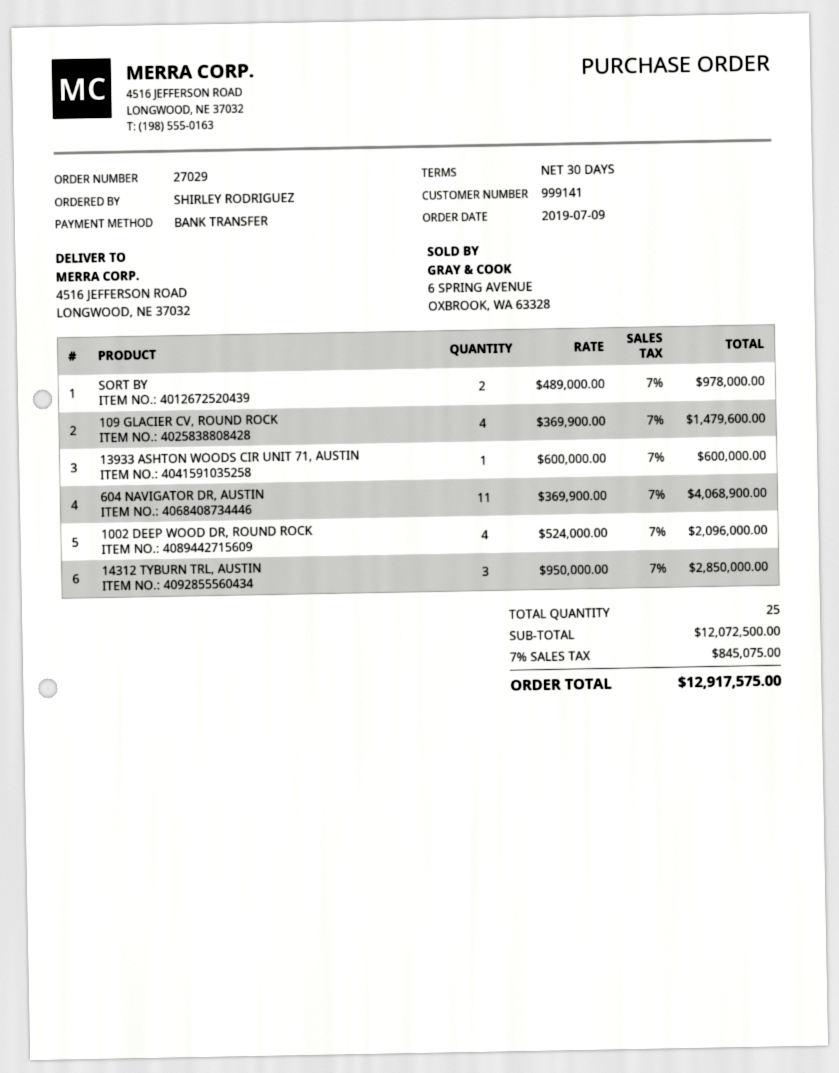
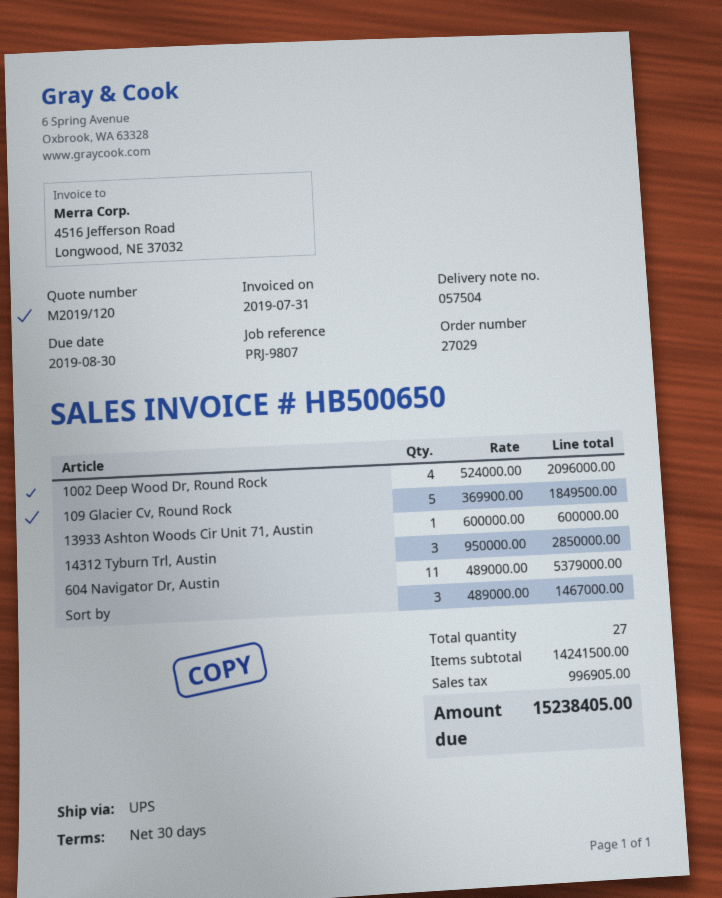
SORT BY: 2 x 489000.00 = 978000.00 -> 3 x 489000.00 = 1467000.00
109 GLACIER CV, ROUND ROCK: 4 x 369900.00 = 1479600.00 -> 5 x 369900.00 = 1849500.00
604 NAVIGATOR DR, AUSTIN: 11 x 369900.00 = 4068900.00 -> 11 x 489000.00 = 5379000.00
total quantity: 25 -> 27
subtotal: 12072500.00 -> 14241500.00
tax: 845075.00 -> 996905.00
total: 12917575.00 -> 15238405.00

